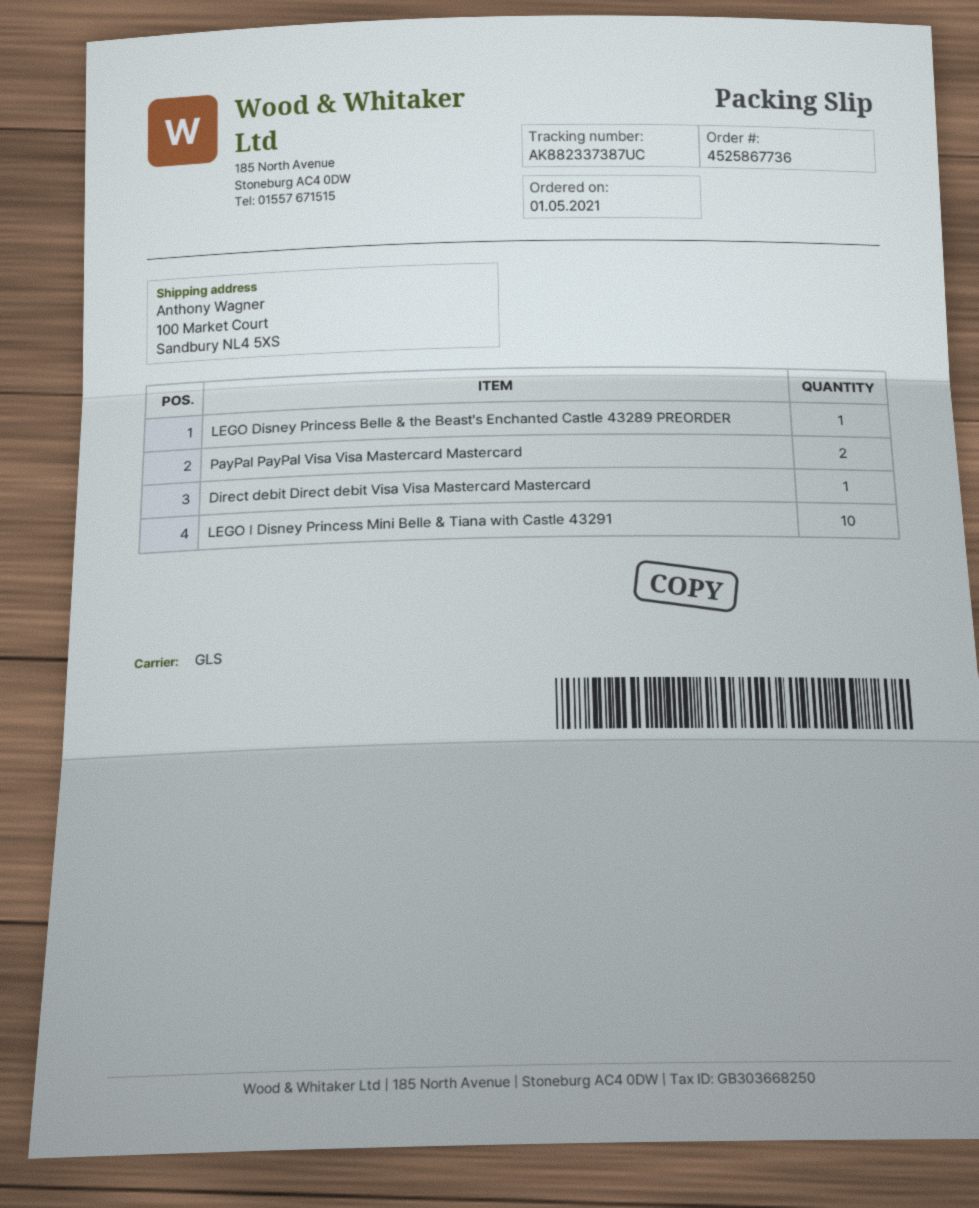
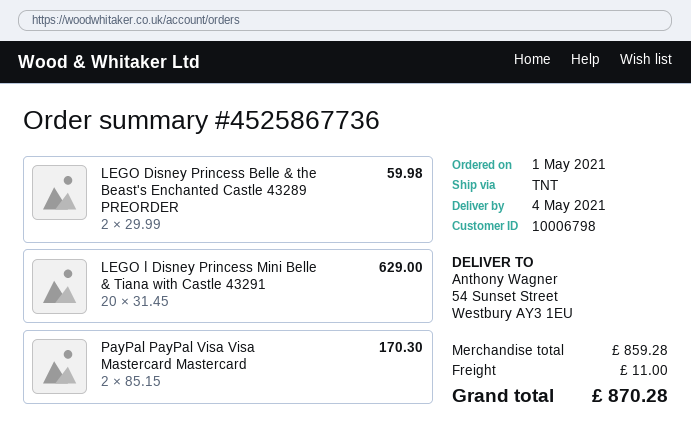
shipping method: GLS -> TNT
ship to: 100 Market Court, Sandbury NL4 5XS -> 54 Sunset Street, Westbury AY3 1EU
LEGO Disney Princess Belle & the Beast's Enchanted Castle 43289 PREORDER: 1 -> 2
Direct debit Direct debit Visa Visa Mastercard Mastercard: 1 -> none
LEGO ǀ Disney Princess Mini Belle & Tiana with Castle 43291: 10 -> 20

